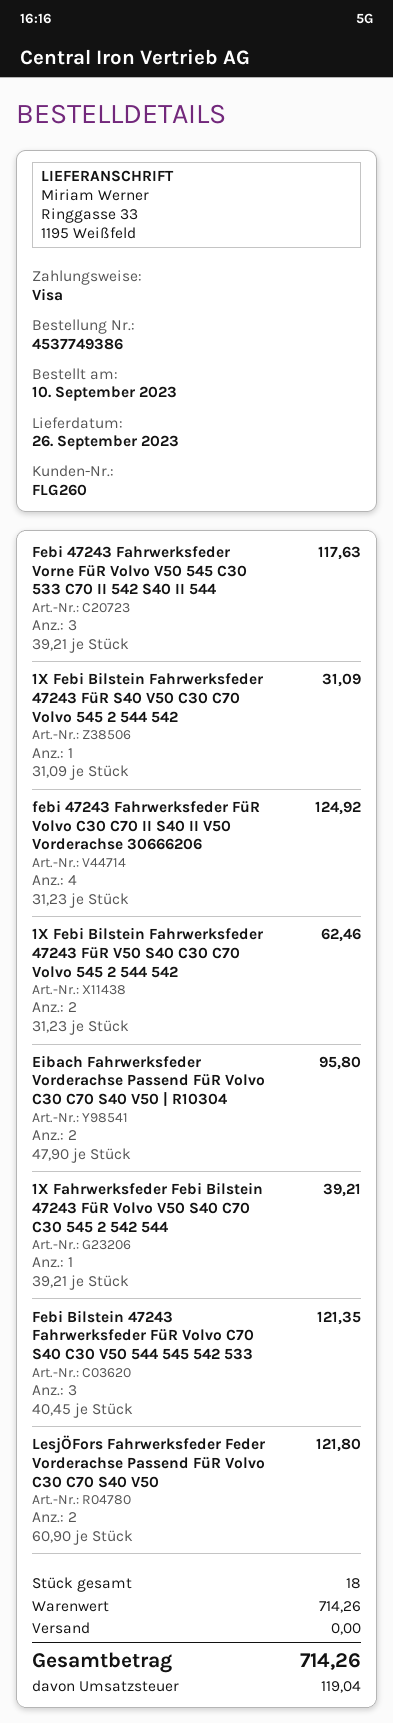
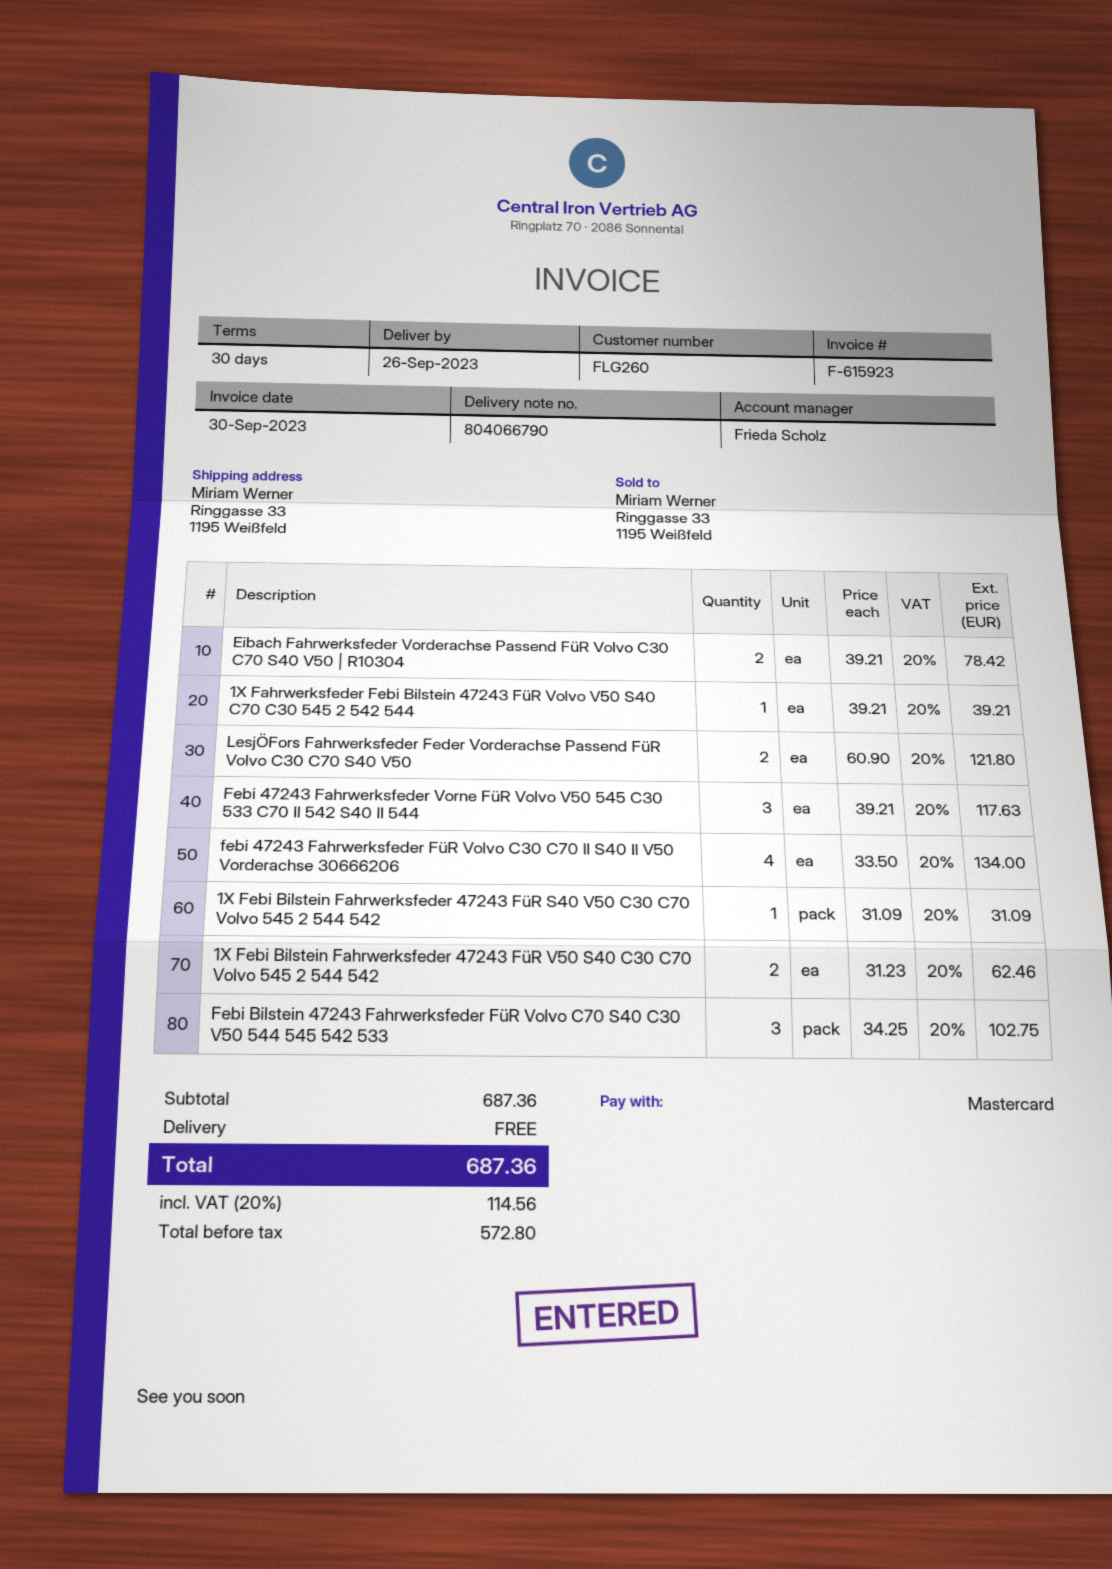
payment method: Visa -> Mastercard
febi 47243 Fahrwerksfeder FüR Volvo C30 C70 II S40 II V50 Vorderachse 30666206: 4 x 31.23 = 124.92 -> 4 x 33.50 = 134.00
Eibach Fahrwerksfeder Vorderachse Passend FüR Volvo C30 C70 S40 V50 | R10304: 2 x 47.90 = 95.80 -> 2 x 39.21 = 78.42
Febi Bilstein 47243 Fahrwerksfeder FüR Volvo C70 S40 C30 V50 544 545 542 533: 3 x 40.45 = 121.35 -> 3 x 34.25 = 102.75
subtotal: 714.26 -> 687.36
tax: 119.04 -> 114.56
total: 714.26 -> 687.36

